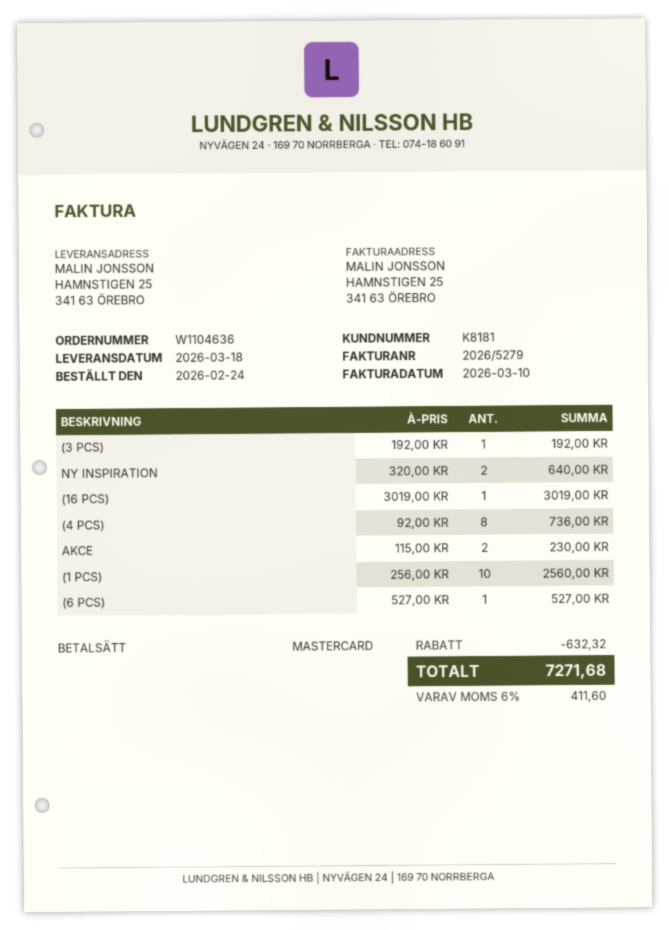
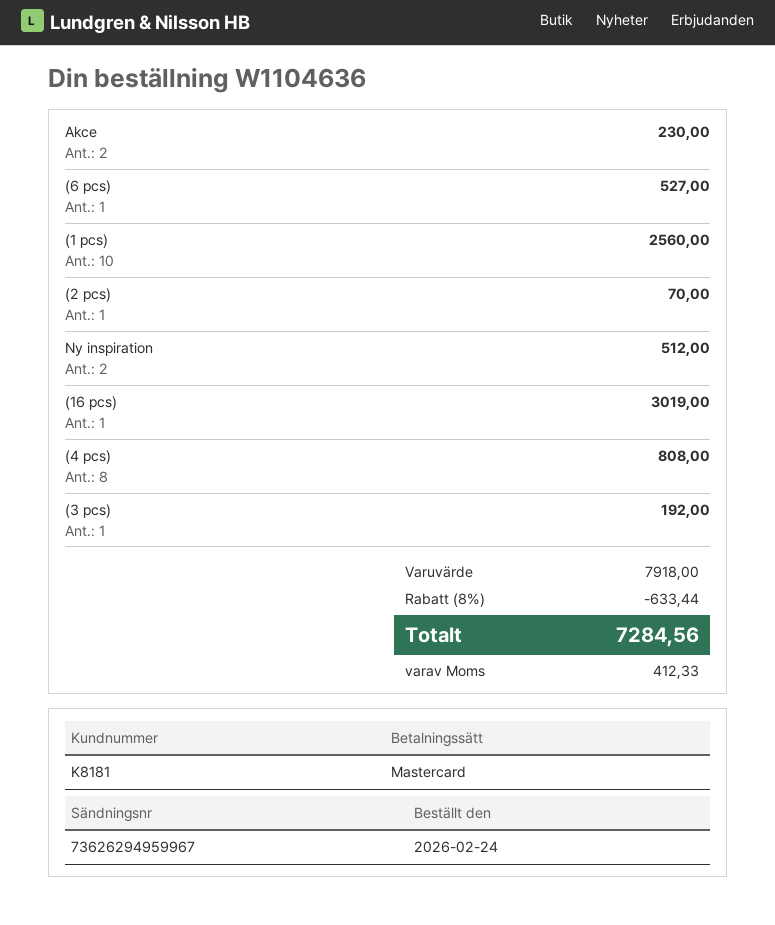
NY INSPIRATION: 2 for 640.00 -> 2 for 512.00
(4 PCS): 8 for 736.00 -> 8 for 808.00
(2 pcs): none -> 1 for 70.00
discount: 632.32 -> 633.44
tax: 411.60 -> 412.33
total: 7271.68 -> 7284.56

